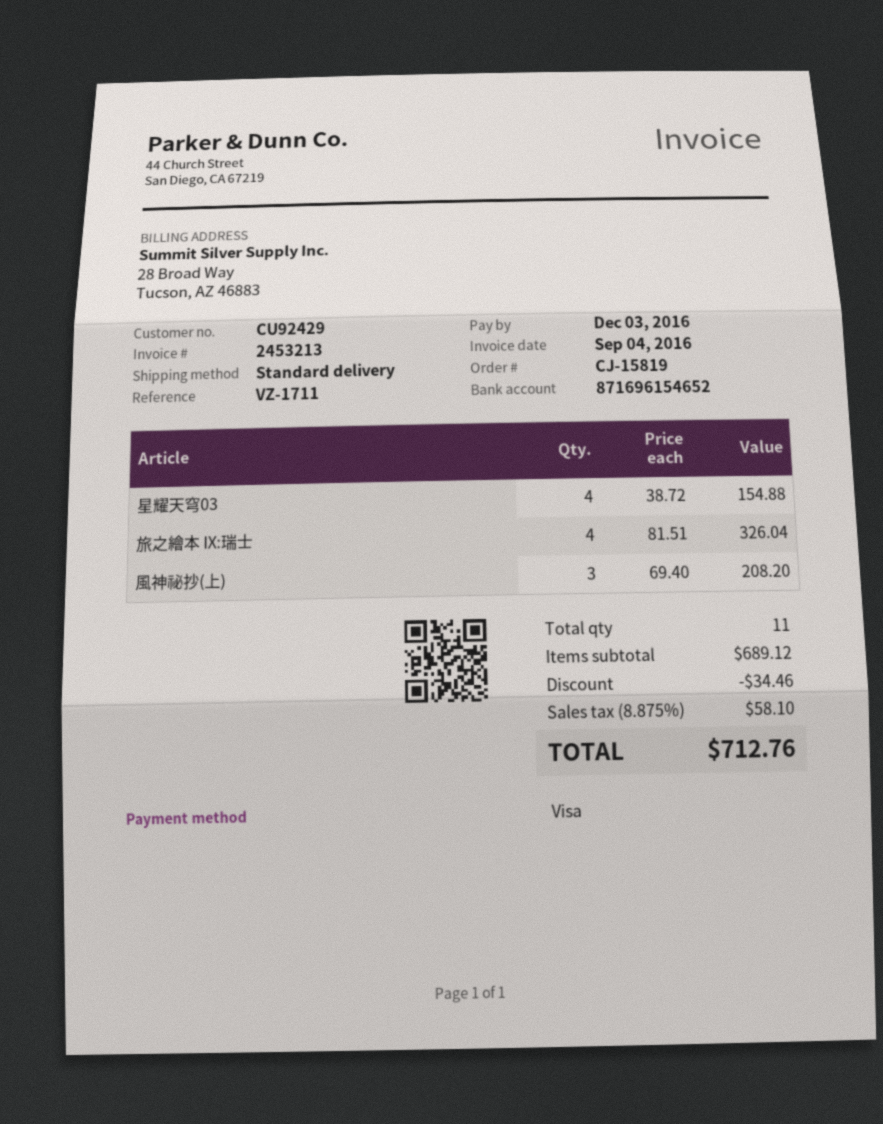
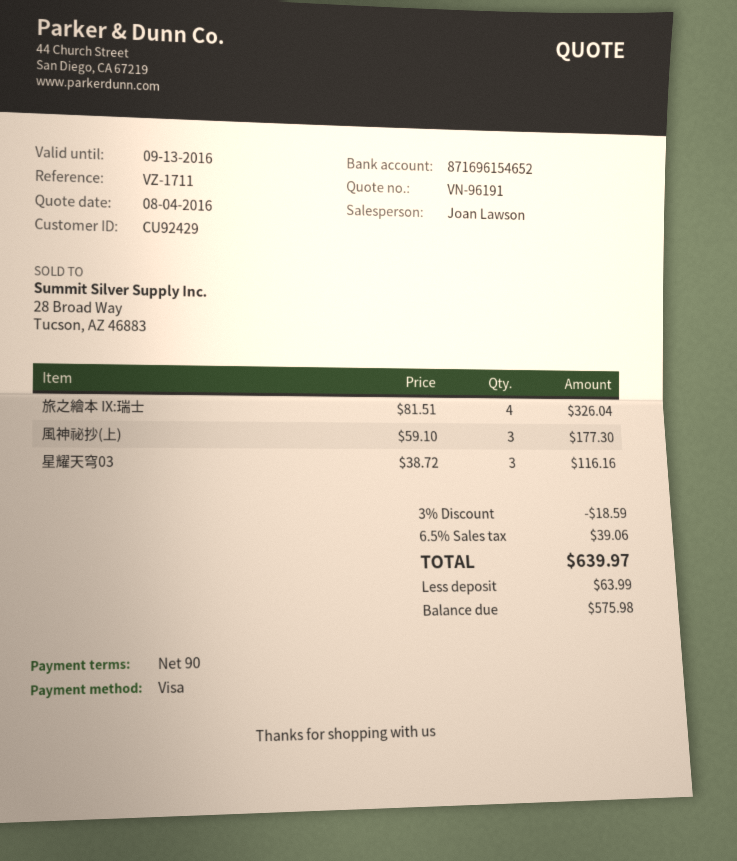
星耀天穹03: 4 x 38.72 = 154.88 -> 3 x 38.72 = 116.16
風神祕抄(上): 3 x 69.40 = 208.20 -> 3 x 59.10 = 177.30
discount: 34.46 -> 18.59
tax: 8.875% = 58.10 -> 6.5% = 39.06
total: 712.76 -> 639.97

